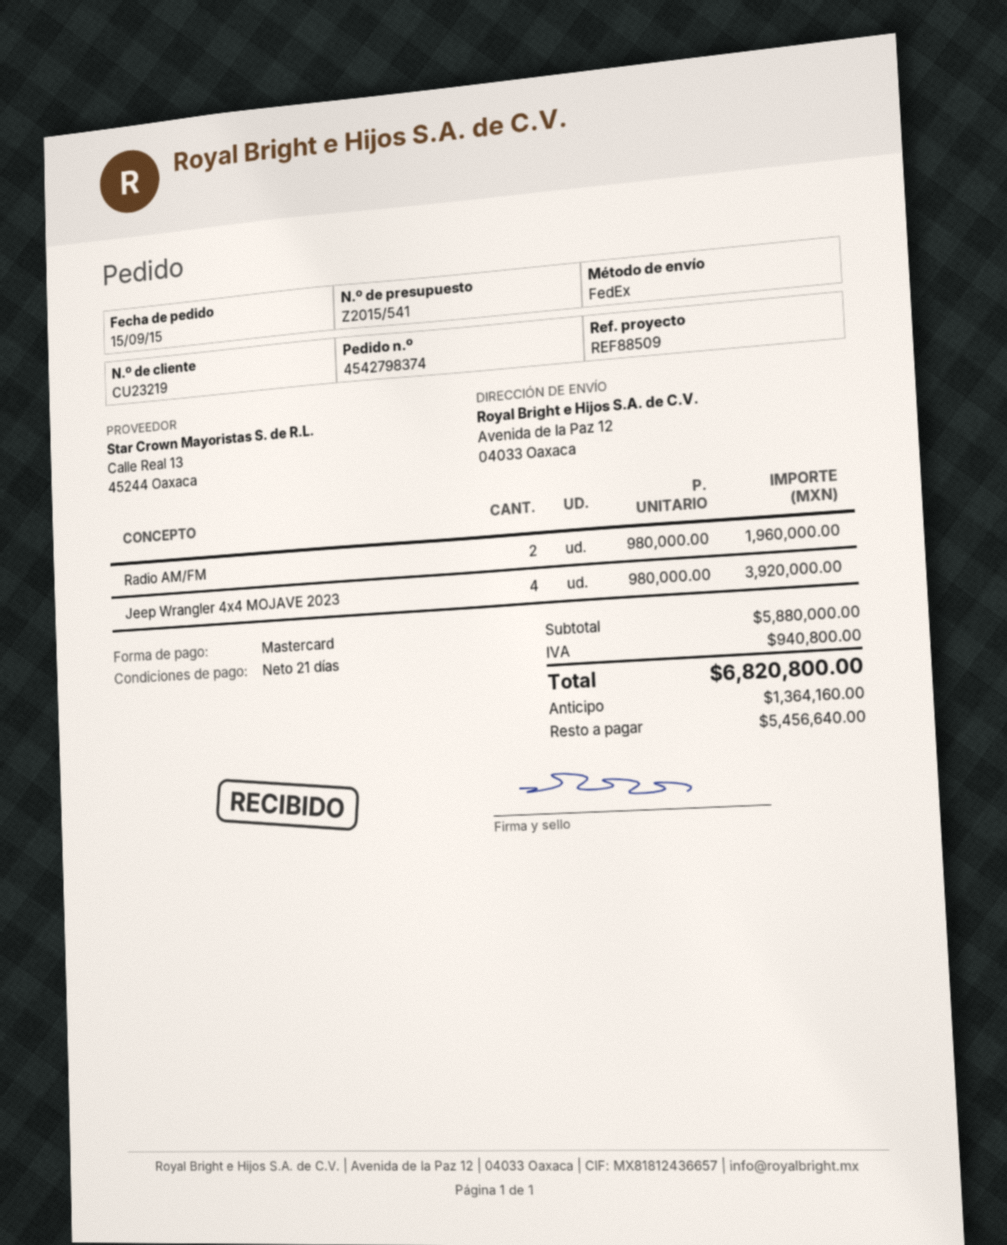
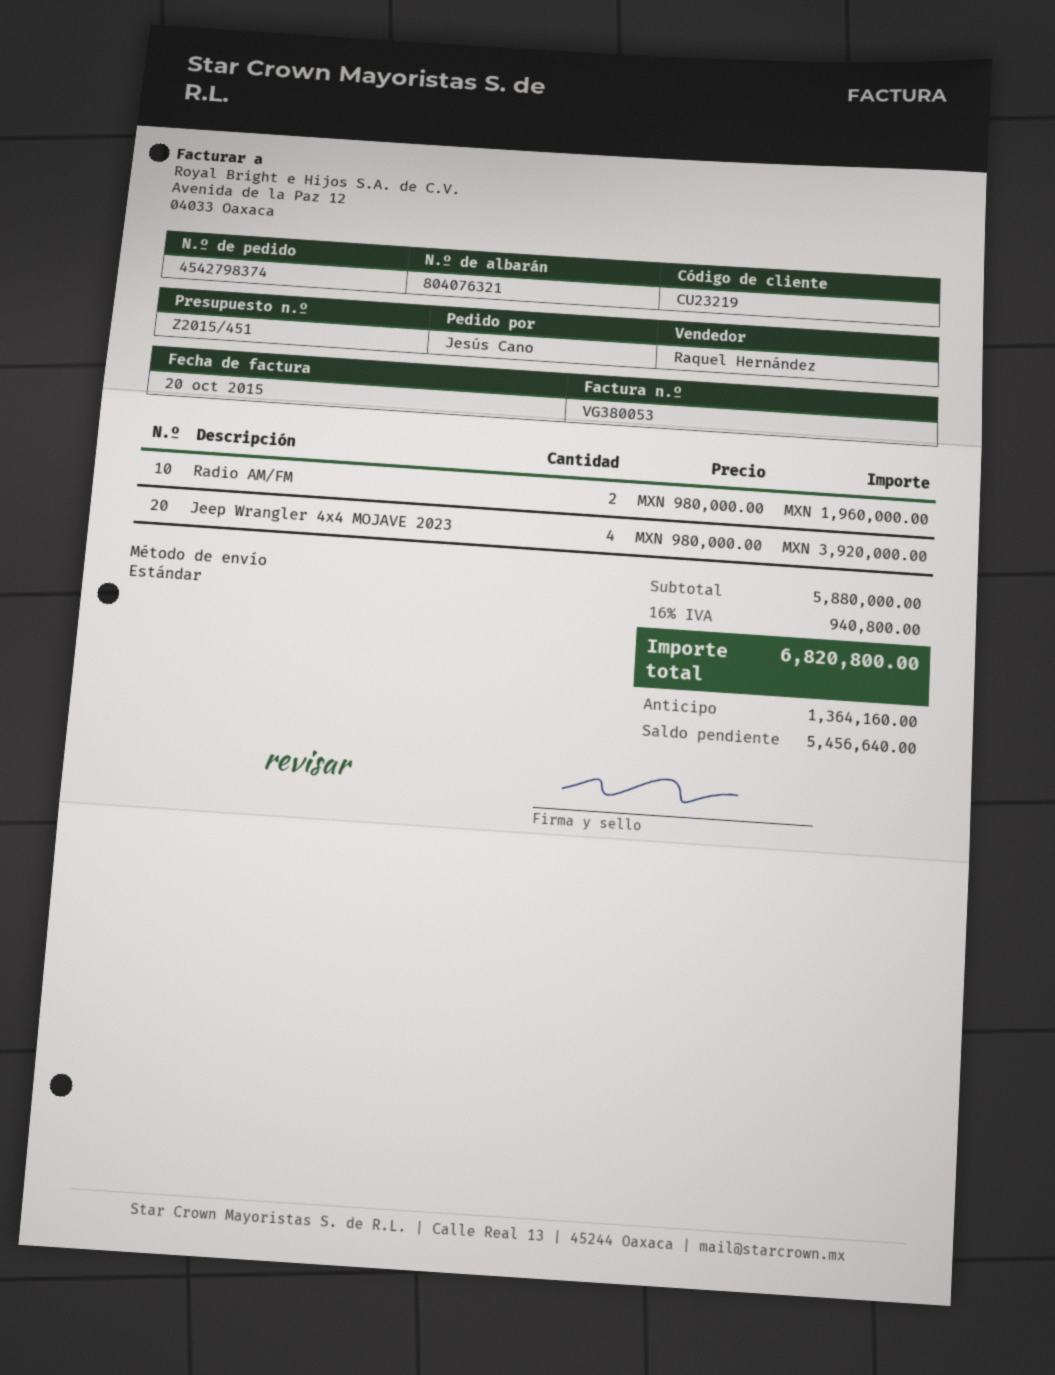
quote number: Z2015/541 -> Z2015/451
shipping method: FedEx -> standard

